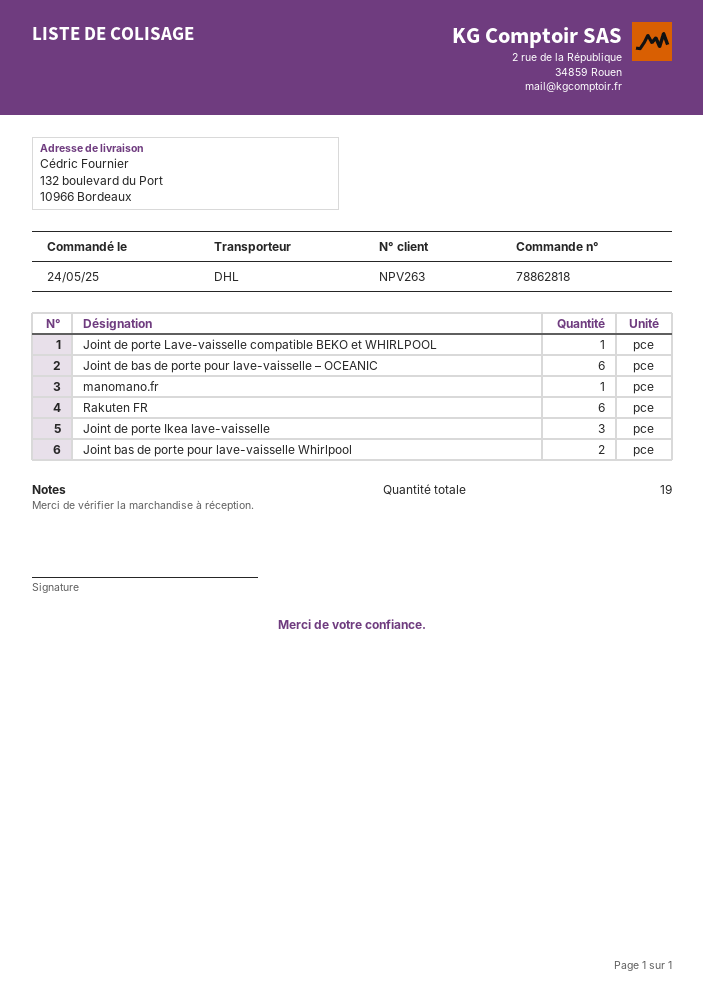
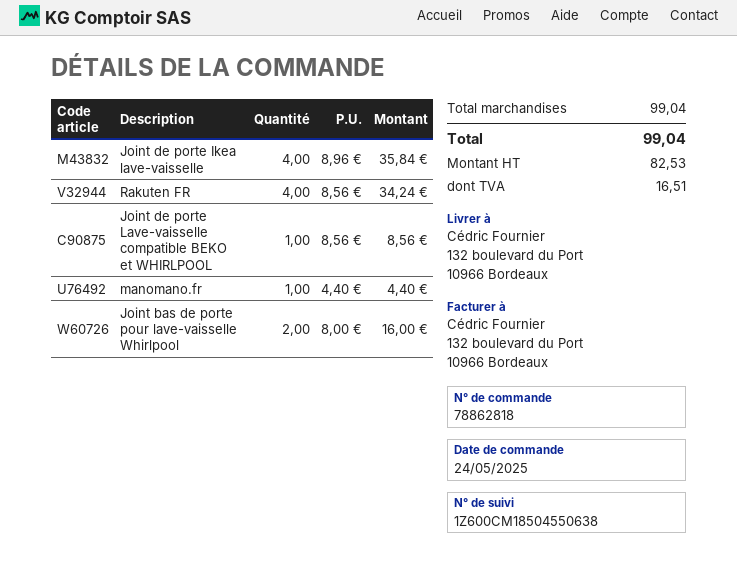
Joint de bas de porte pour lave-vaisselle – OCEANIC: 6 -> none
Rakuten FR: 6 -> 4
Joint de porte Ikea lave-vaisselle: 3 -> 4

